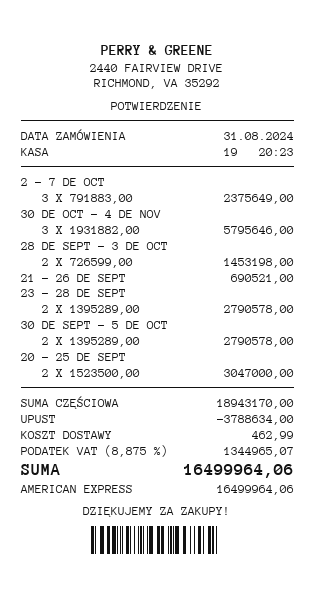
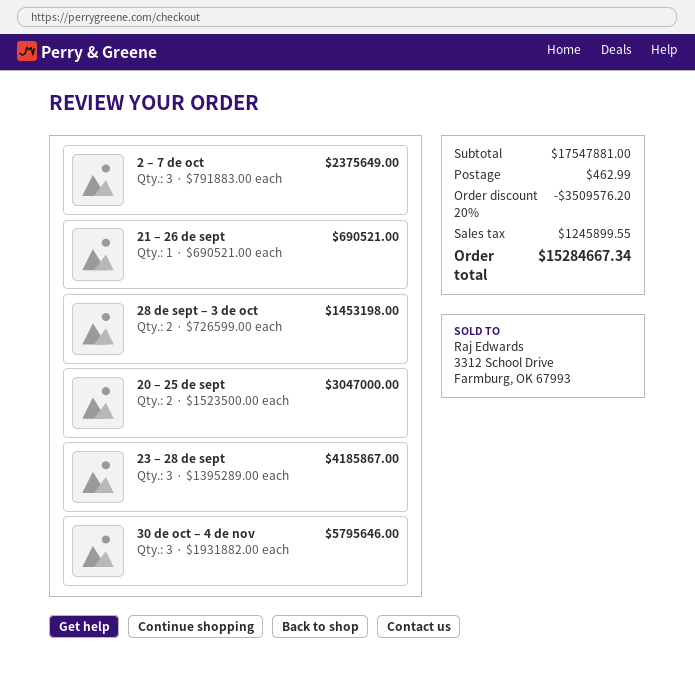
23 – 28 DE SEPT: 2 x 1395289.00 = 2790578.00 -> 3 x 1395289.00 = 4185867.00
30 DE SEPT – 5 DE OCT: 2 x 1395289.00 = 2790578.00 -> none
subtotal: 18943170.00 -> 17547881.00
discount: 3788634.00 -> 3509576.20
tax: 1344965.07 -> 1245899.55
total: 16499964.06 -> 15284667.34

